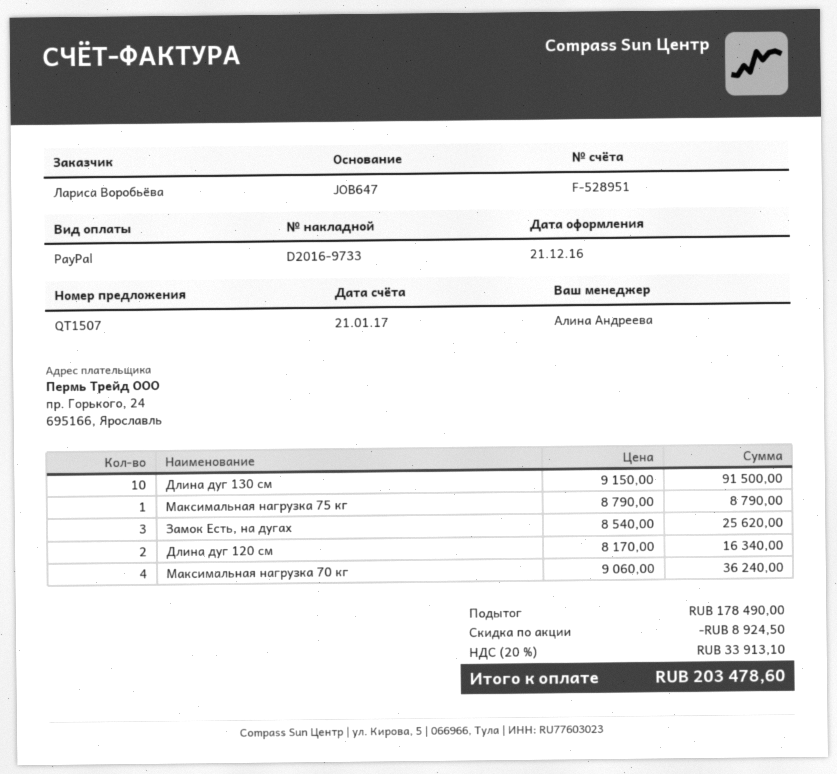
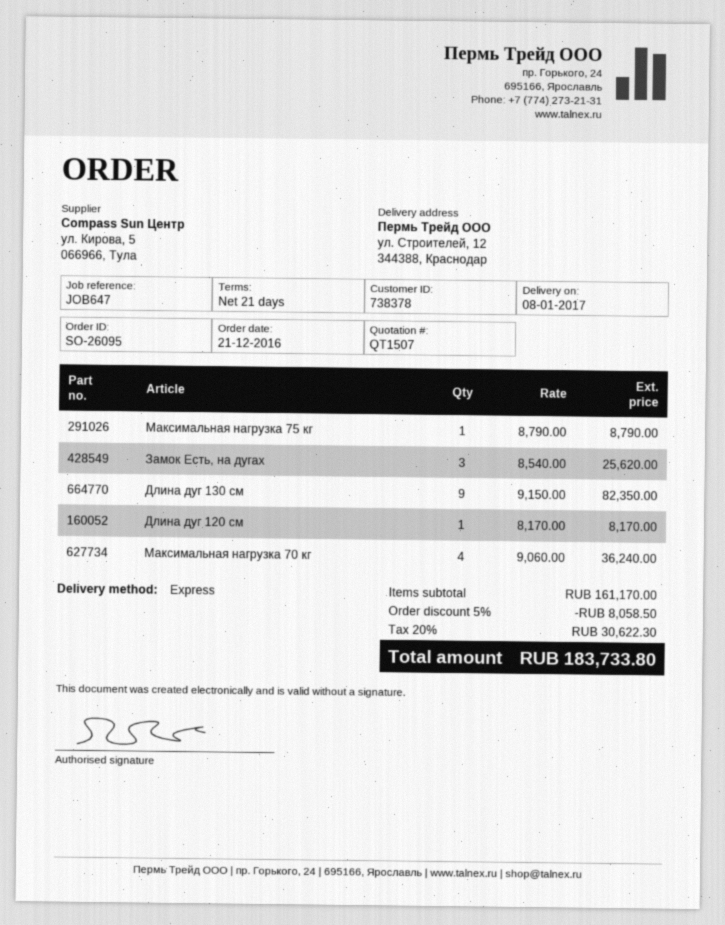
Длина дуг 130 см: 10 x 9150.00 = 91500.00 -> 9 x 9150.00 = 82350.00
Длина дуг 120 см: 2 x 8170.00 = 16340.00 -> 1 x 8170.00 = 8170.00
subtotal: 178490.00 -> 161170.00
discount: 8924.50 -> 8058.50
tax: 20% = 33913.10 -> 20% = 30622.30
total: 203478.60 -> 183733.80

